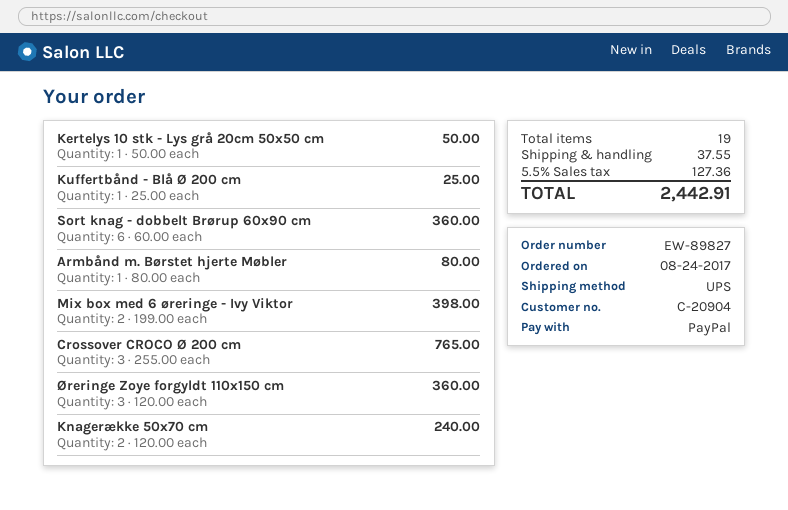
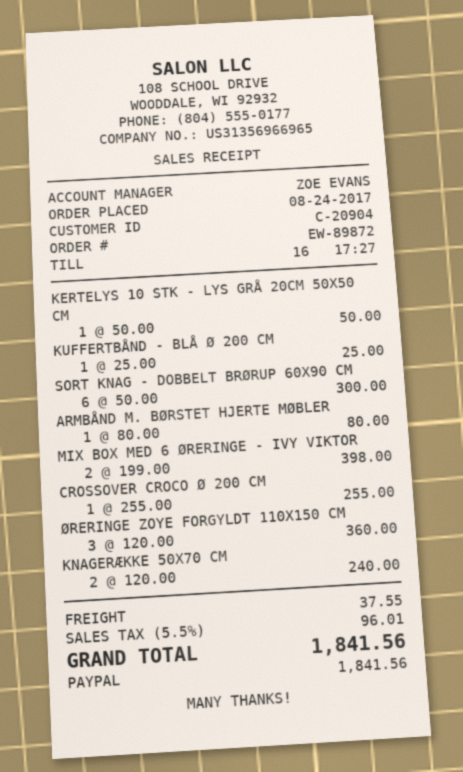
order number: EW-89827 -> EW-89872
Sort knag - dobbelt Brørup 60x90 cm: 6 x 60.00 = 360.00 -> 6 x 50.00 = 300.00
Crossover CROCO Ø 200 cm: 3 x 255.00 = 765.00 -> 1 x 255.00 = 255.00
tax: 5.5% = 127.36 -> 5.5% = 96.01
total: 2442.91 -> 1841.56

